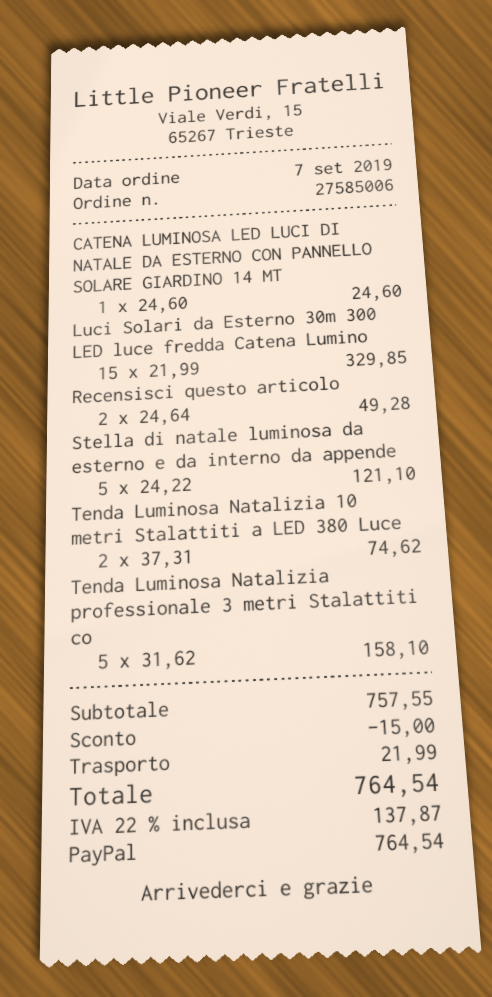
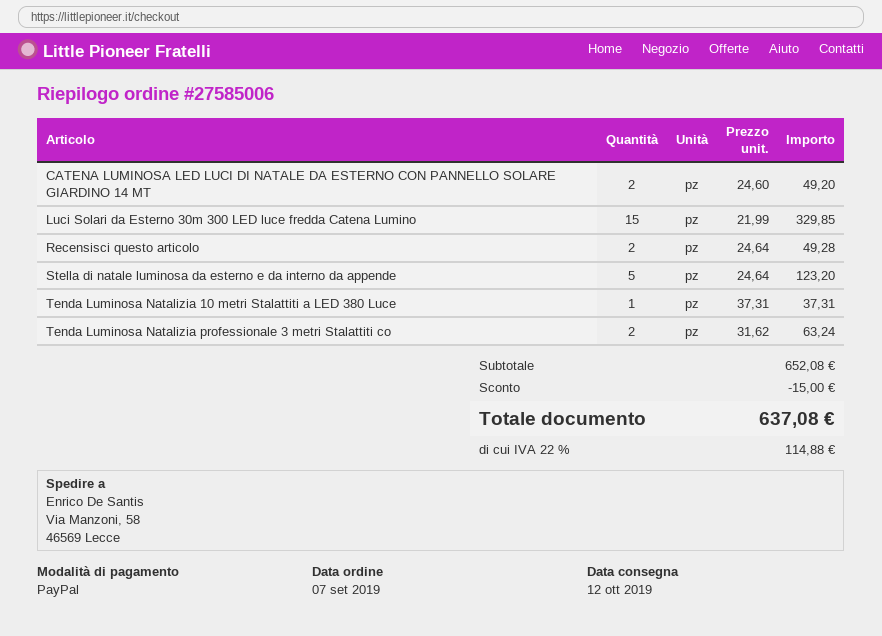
CATENA LUMINOSA LED LUCI DI NATALE DA ESTERNO CON PANNELLO SOLARE GIARDINO 14 MT: 1 x 24.60 = 24.60 -> 2 x 24.60 = 49.20
Stella di natale luminosa da esterno e da interno da appende: 5 x 24.22 = 121.10 -> 5 x 24.64 = 123.20
Tenda Luminosa Natalizia 10 metri Stalattiti a LED 380 Luce: 2 x 37.31 = 74.62 -> 1 x 37.31 = 37.31
Tenda Luminosa Natalizia professionale 3 metri Stalattiti co: 5 x 31.62 = 158.10 -> 2 x 31.62 = 63.24
subtotal: 757.55 -> 652.08
shipping: 21.99 -> none
tax: 22% = 137.87 -> 22% = 114.88
total: 764.54 -> 637.08

